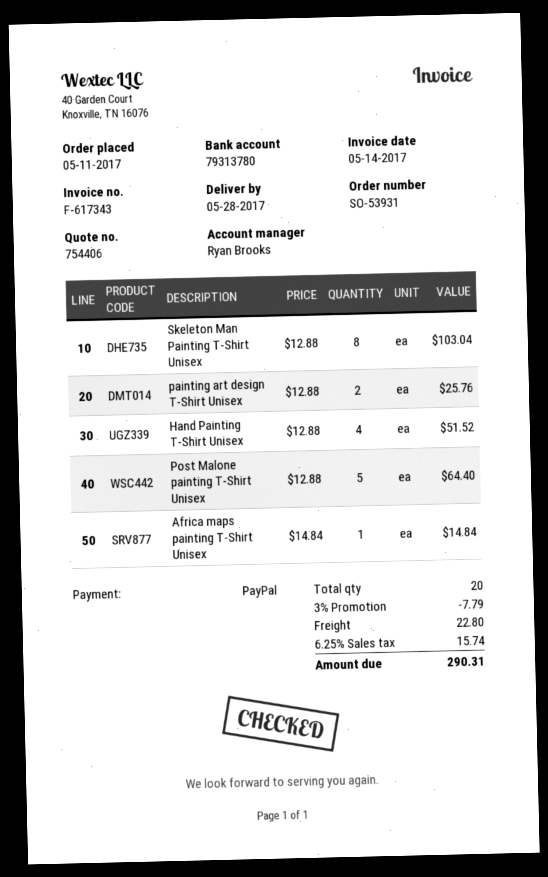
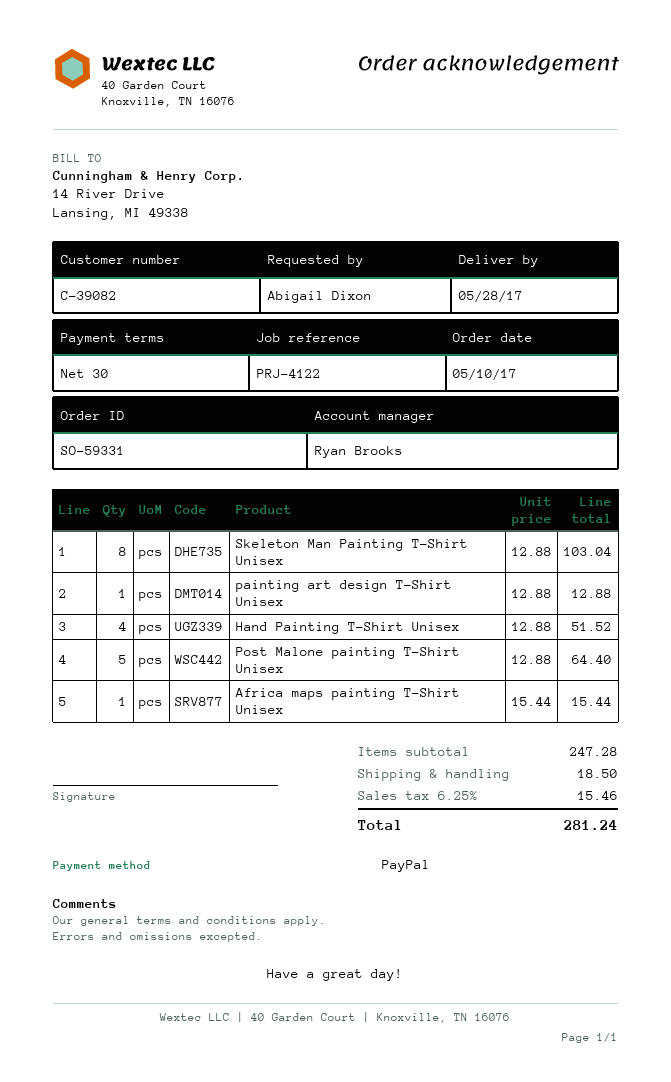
order number: SO-53931 -> SO-59331
order date: 2017-05-11 -> 2017-05-10
painting art design T-Shirt Unisex: 2 x 12.88 = 25.76 -> 1 x 12.88 = 12.88
Africa maps painting T-Shirt Unisex: 1 x 14.84 = 14.84 -> 1 x 15.44 = 15.44
discount: 3% = 7.79 -> none
shipping: 22.80 -> 18.50
tax: 6.25% = 15.74 -> 6.25% = 15.46
total: 290.31 -> 281.24

